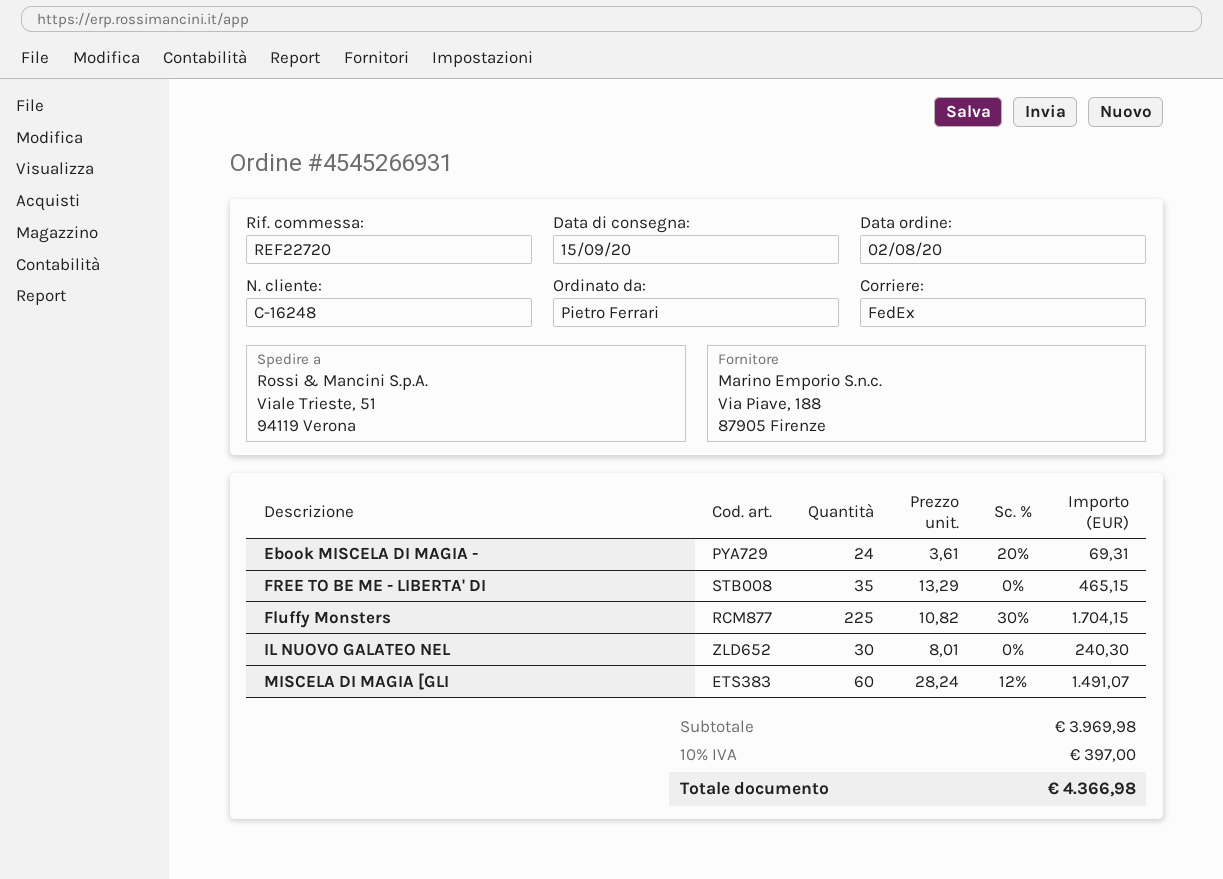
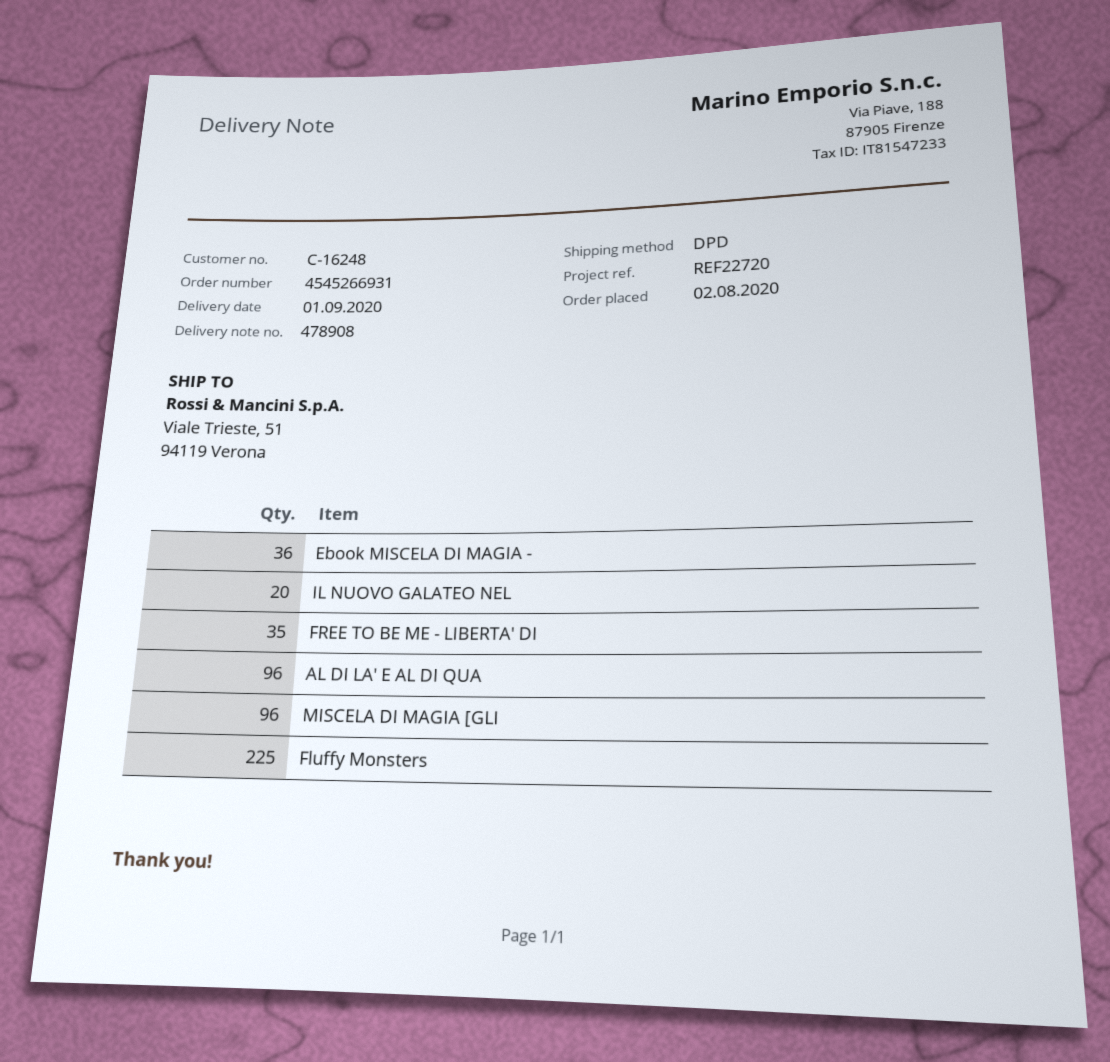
delivery date: 2020-09-15 -> 2020-09-01
shipping method: FedEx -> DPD
Ebook MISCELA DI MAGIA -: 24 -> 36
IL NUOVO GALATEO NEL: 30 -> 20
MISCELA DI MAGIA [GLI: 60 -> 96
AL DI LA' E AL DI QUA: none -> 96

